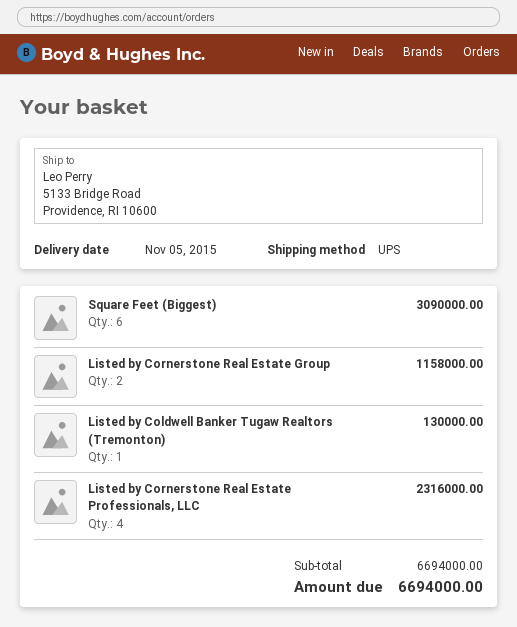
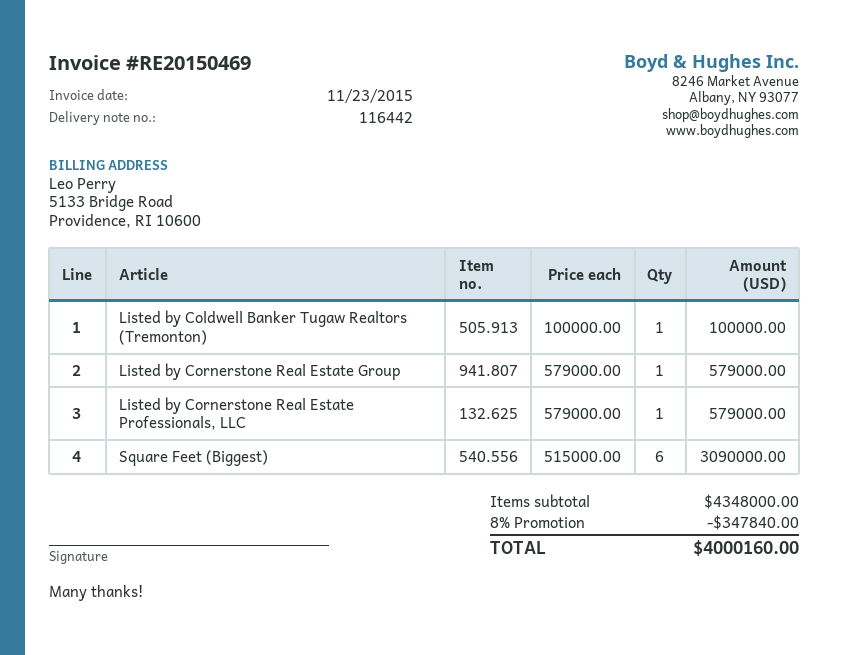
Listed by Cornerstone Real Estate Group: 2 for 1158000.00 -> 1 for 579000.00
Listed by Coldwell Banker Tugaw Realtors (Tremonton): 1 for 130000.00 -> 1 for 100000.00
Listed by Cornerstone Real Estate Professionals, LLC: 4 for 2316000.00 -> 1 for 579000.00
subtotal: 6694000.00 -> 4348000.00
discount: none -> 8% = 347840.00
total: 6694000.00 -> 4000160.00

